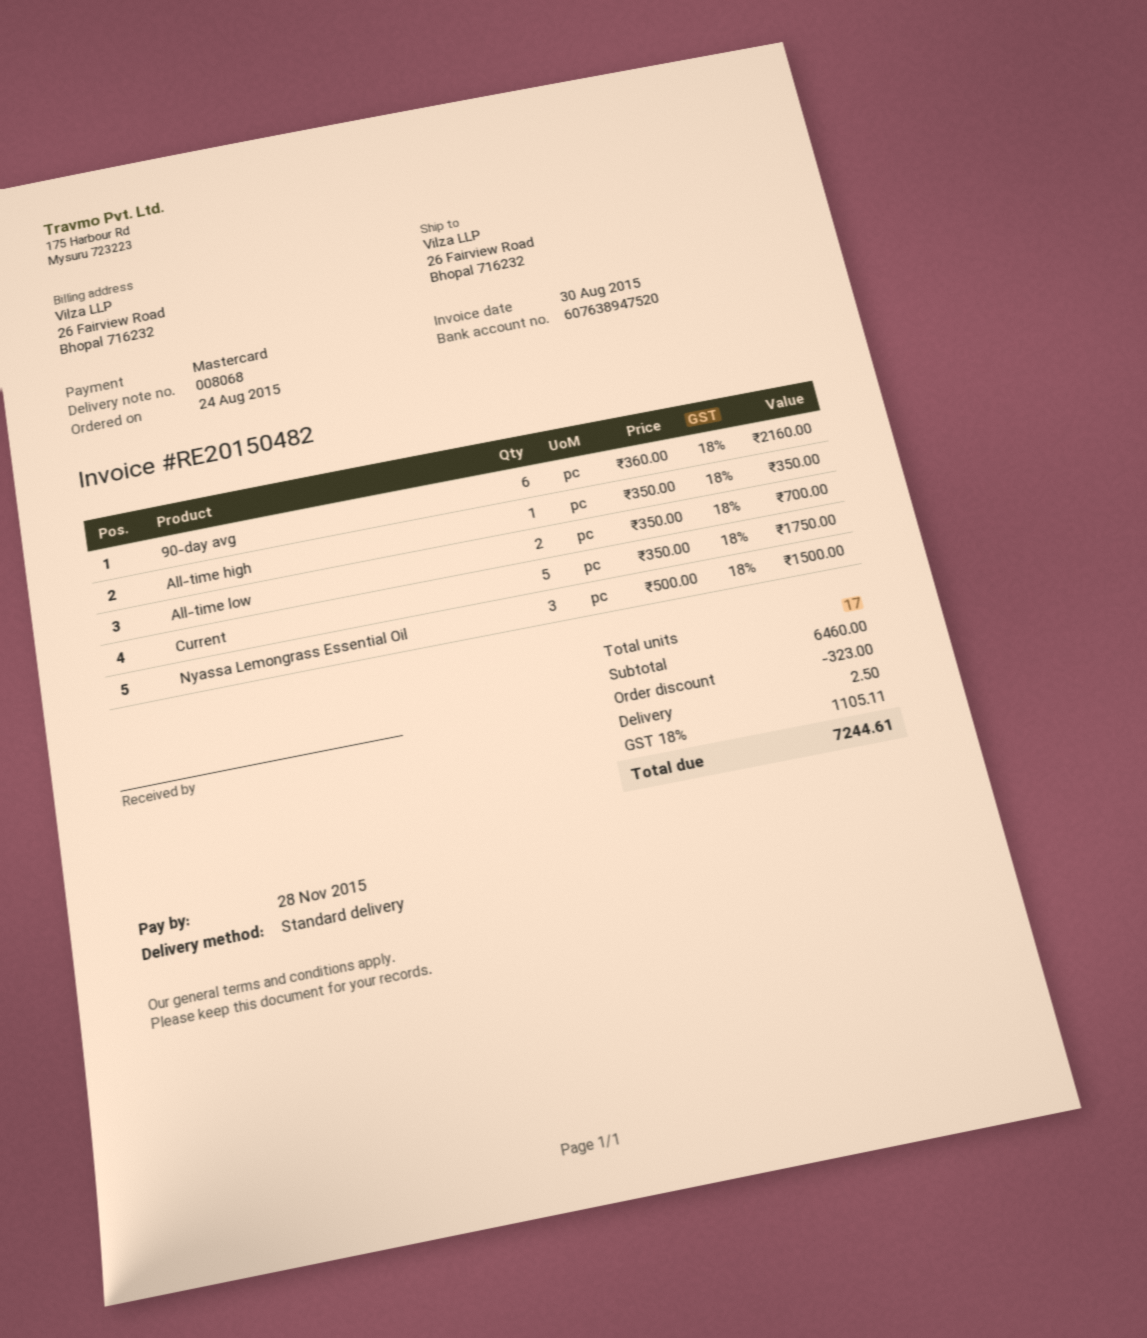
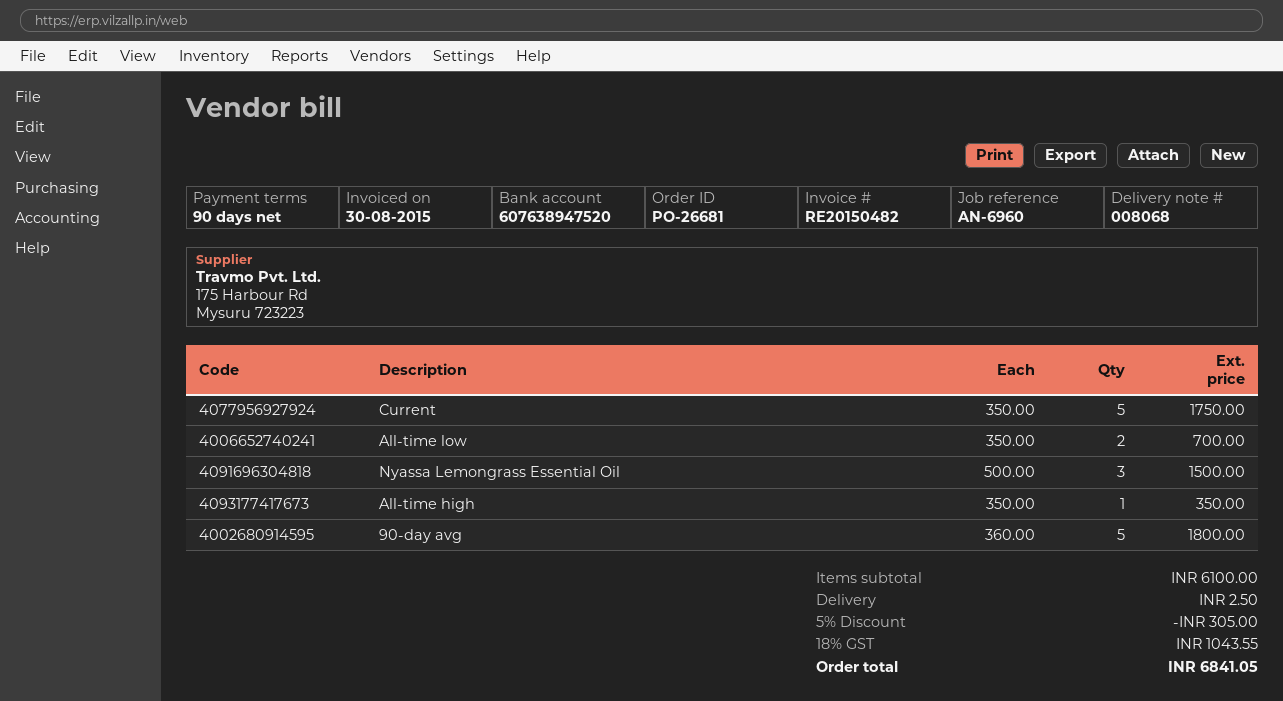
90-day avg: 6 x 360.00 = 2160.00 -> 5 x 360.00 = 1800.00
subtotal: 6460.00 -> 6100.00
discount: 323.00 -> 305.00
tax: 18% = 1105.11 -> 18% = 1043.55
total: 7244.61 -> 6841.05

